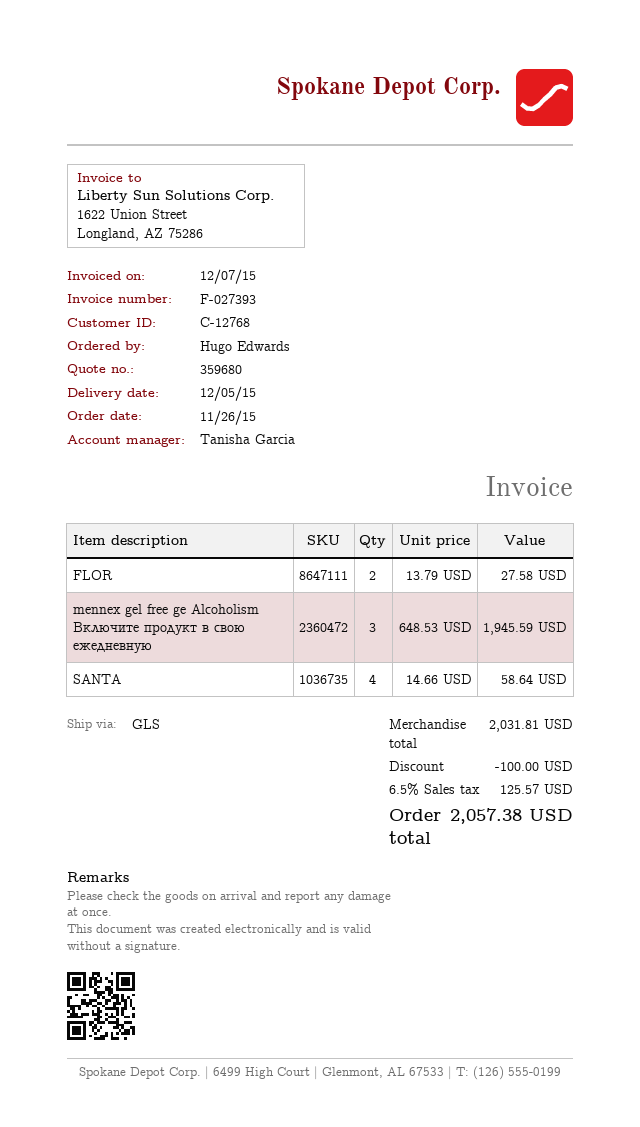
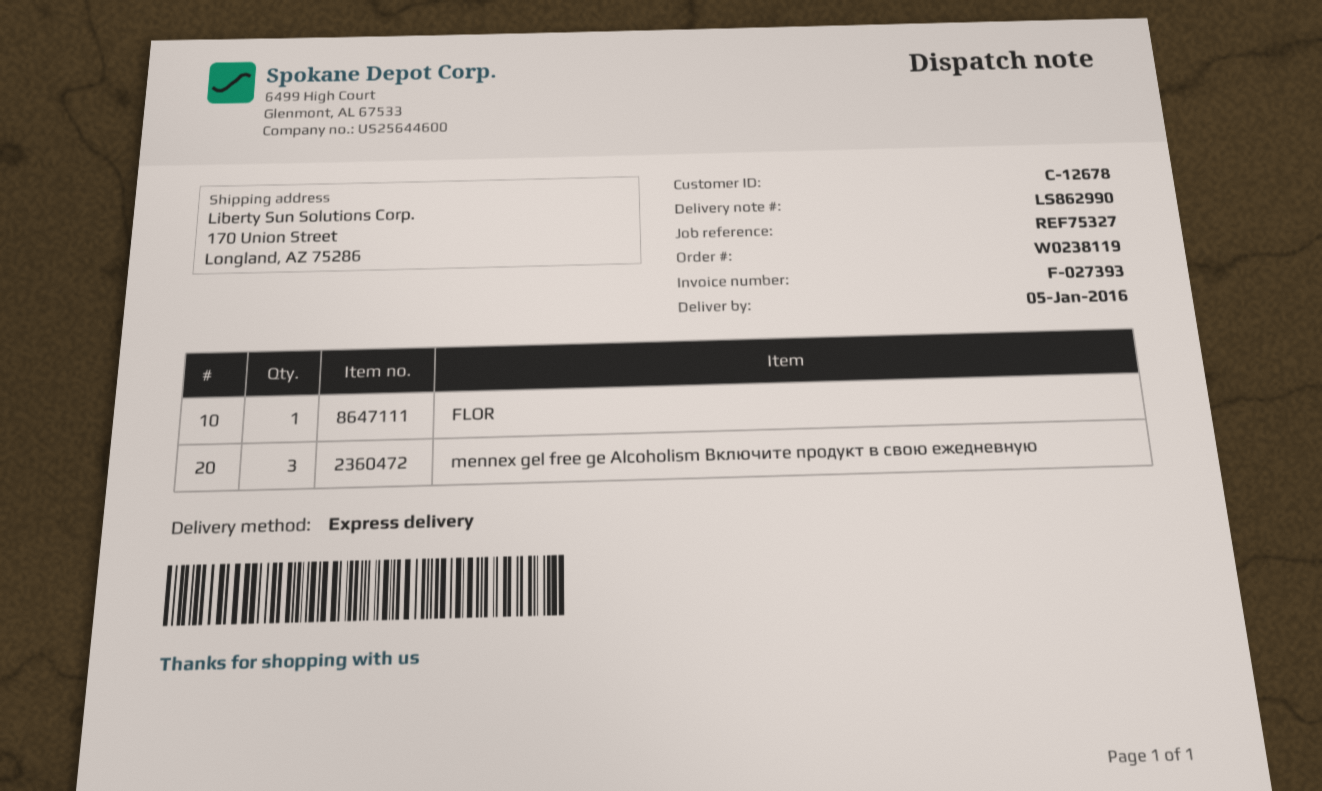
delivery date: 2015-12-05 -> 2016-01-05
customer number: C-12768 -> C-12678
shipping method: GLS -> express
FLOR: 2 -> 1
SANTA: 4 -> none

